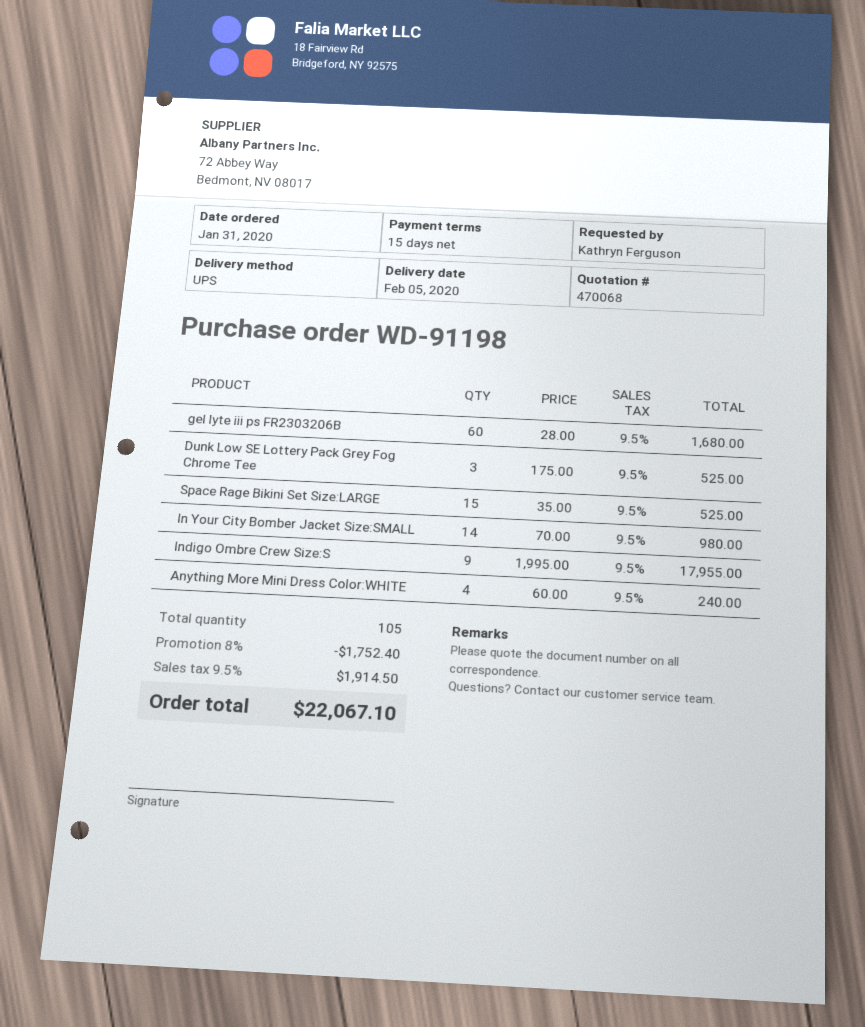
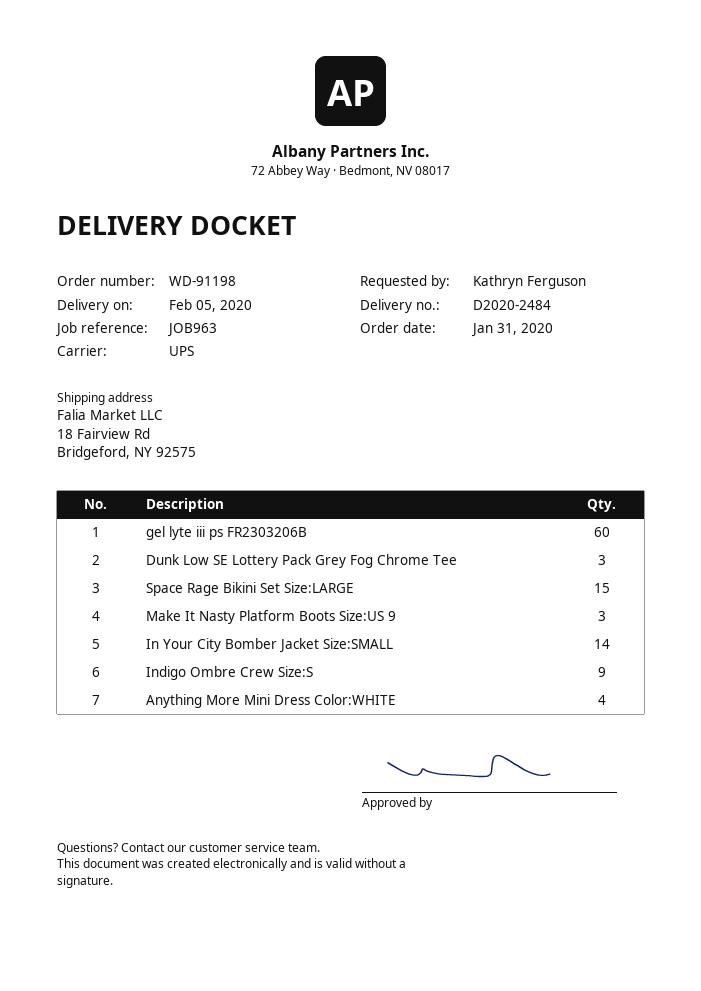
Make It Nasty Platform Boots Size:US 9: none -> 3

